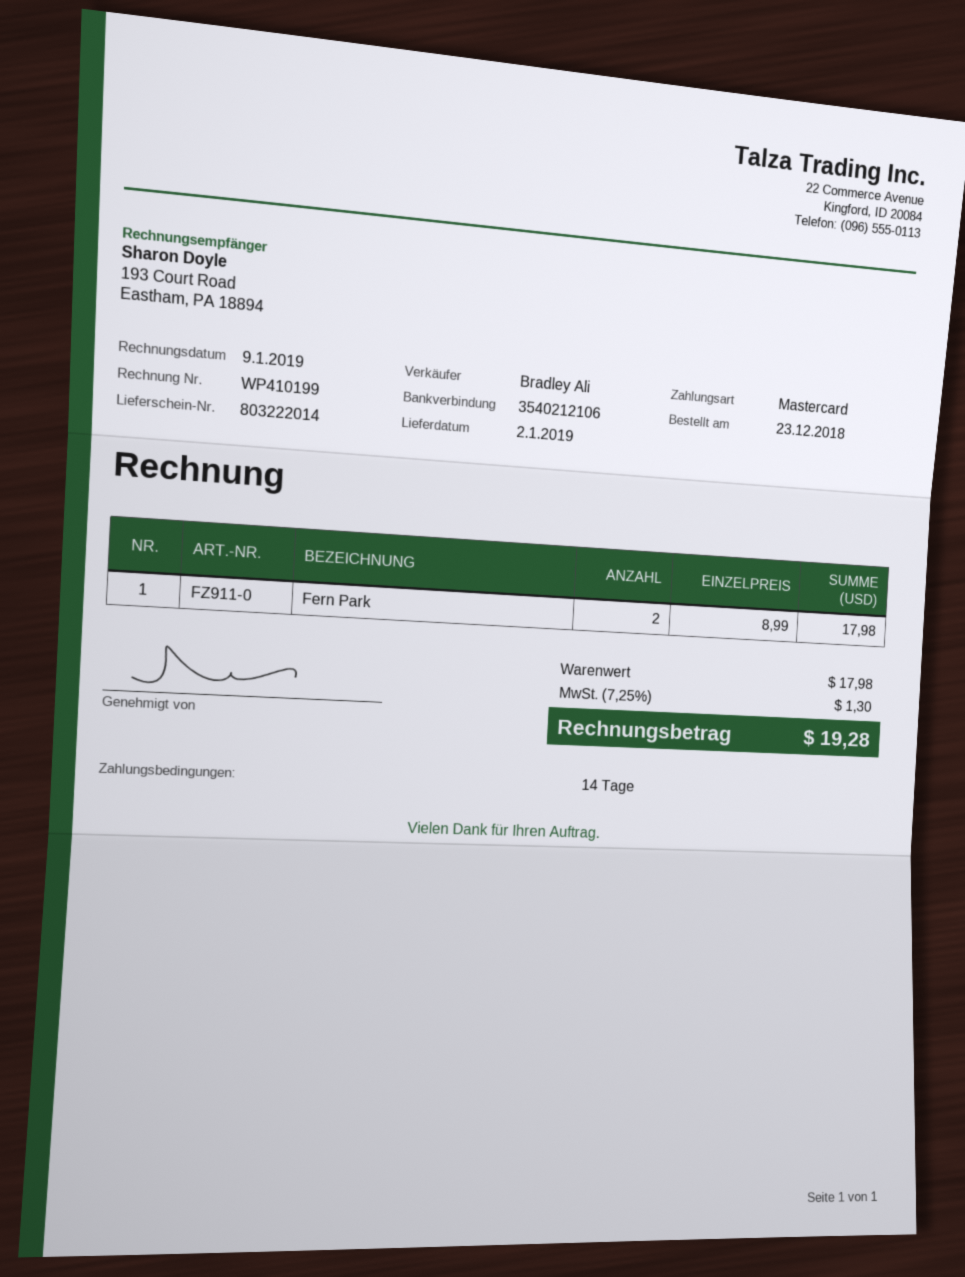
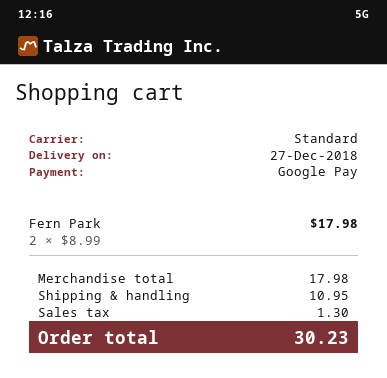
delivery date: 2019-01-02 -> 2018-12-27
payment method: Mastercard -> Google Pay
shipping: none -> 10.95
total: 19.28 -> 30.23

